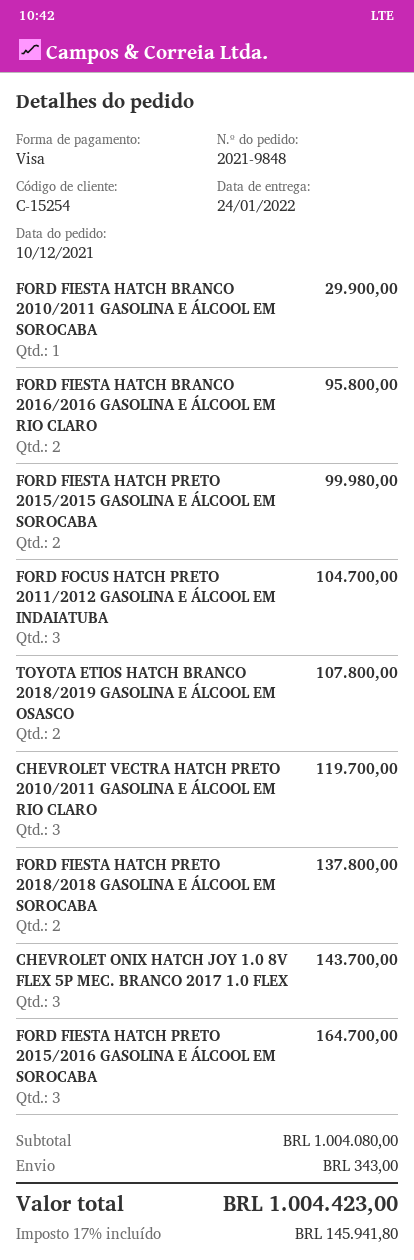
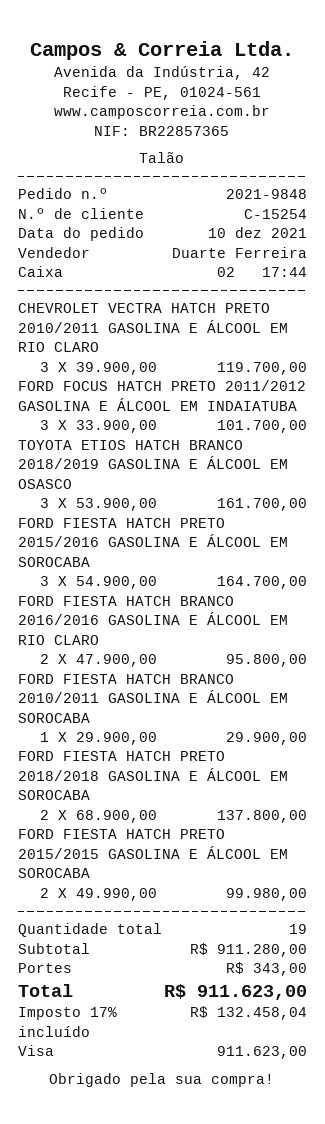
FORD FOCUS HATCH PRETO 2011/2012 GASOLINA E ÁLCOOL EM INDAIATUBA: 3 for 104700.00 -> 3 for 101700.00
TOYOTA ETIOS HATCH BRANCO 2018/2019 GASOLINA E ÁLCOOL EM OSASCO: 2 for 107800.00 -> 3 for 161700.00
CHEVROLET ONIX HATCH JOY 1.0 8V FLEX 5P MEC. BRANCO 2017 1.0 FLEX: 3 for 143700.00 -> none
subtotal: 1004080.00 -> 911280.00
tax: 17% = 145941.80 -> 17% = 132458.04
total: 1004423.00 -> 911623.00

